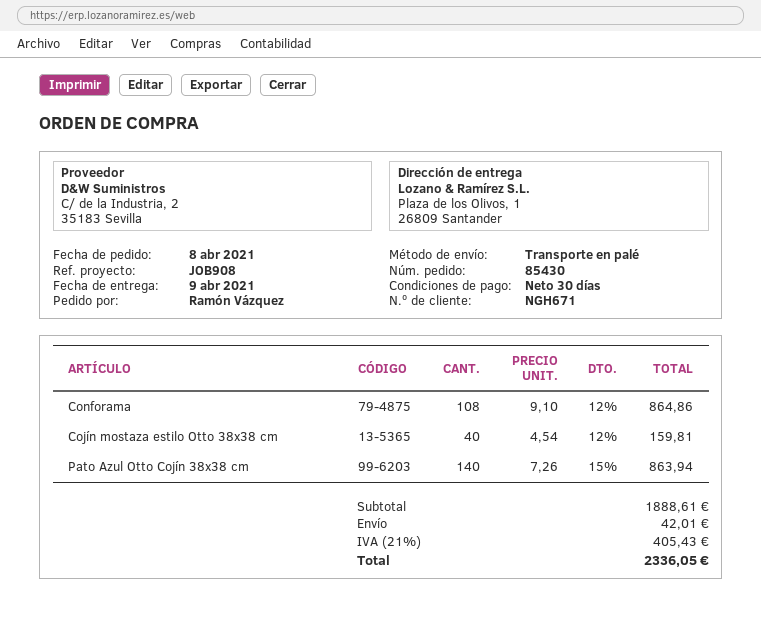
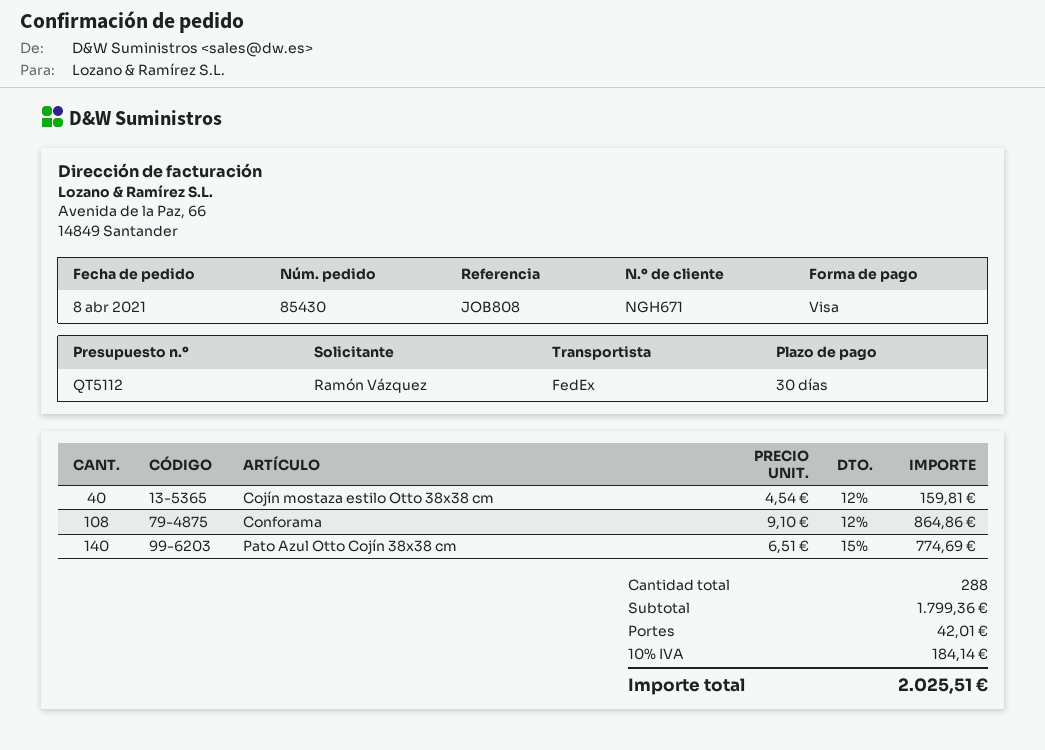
reference: JOB908 -> JOB808
shipping method: pallet freight -> FedEx
Pato Azul Otto Cojín 38x38 cm: 140 x 7.26 - 15% = 863.94 -> 140 x 6.51 - 15% = 774.69
subtotal: 1888.61 -> 1799.36
tax: 21% = 405.43 -> 10% = 184.14
total: 2336.05 -> 2025.51

